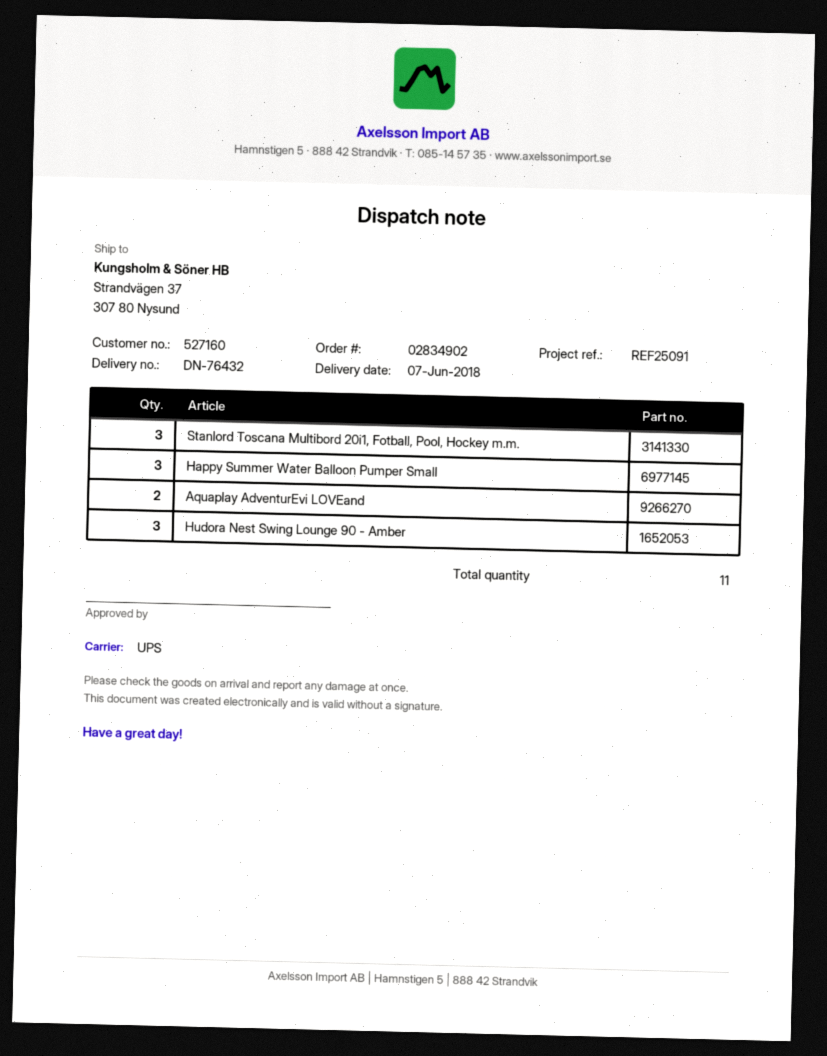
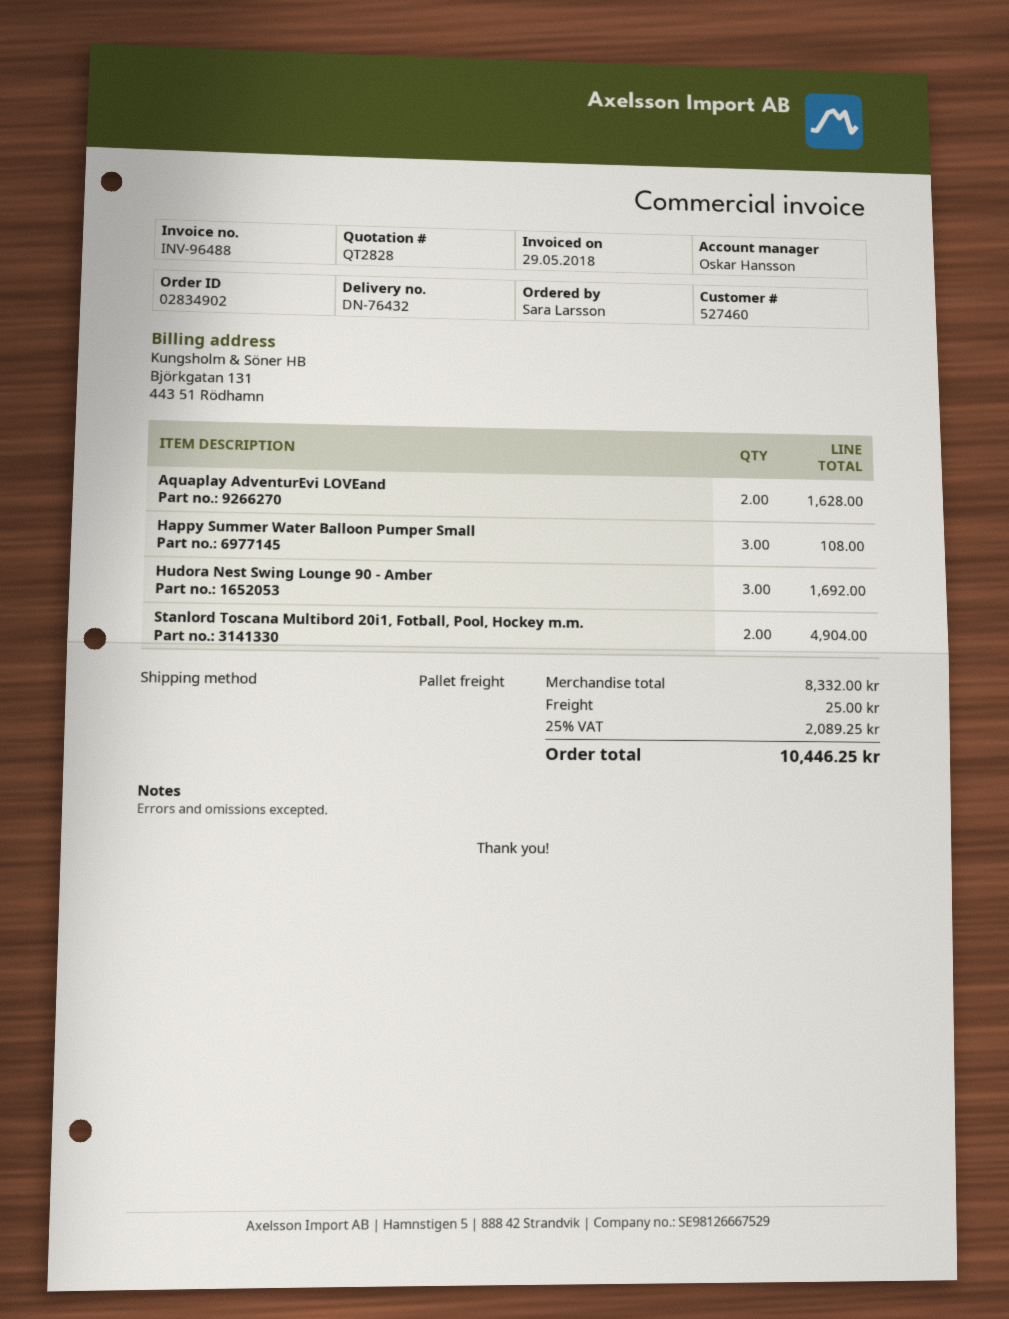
customer number: 527160 -> 527460
shipping method: UPS -> pallet freight
Stanlord Toscana Multibord 20i1, Fotball, Pool, Hockey m.m.: 3 -> 2

